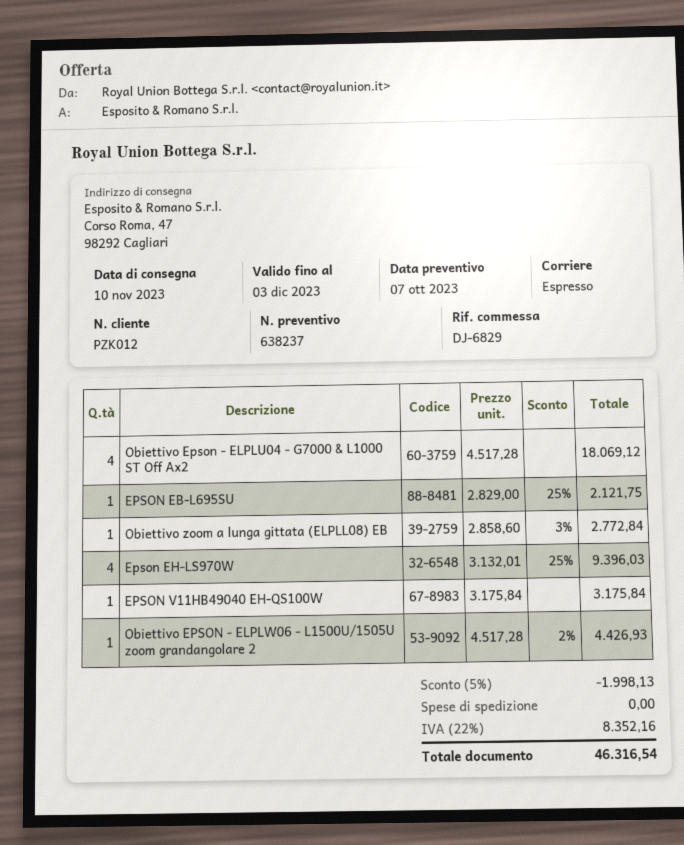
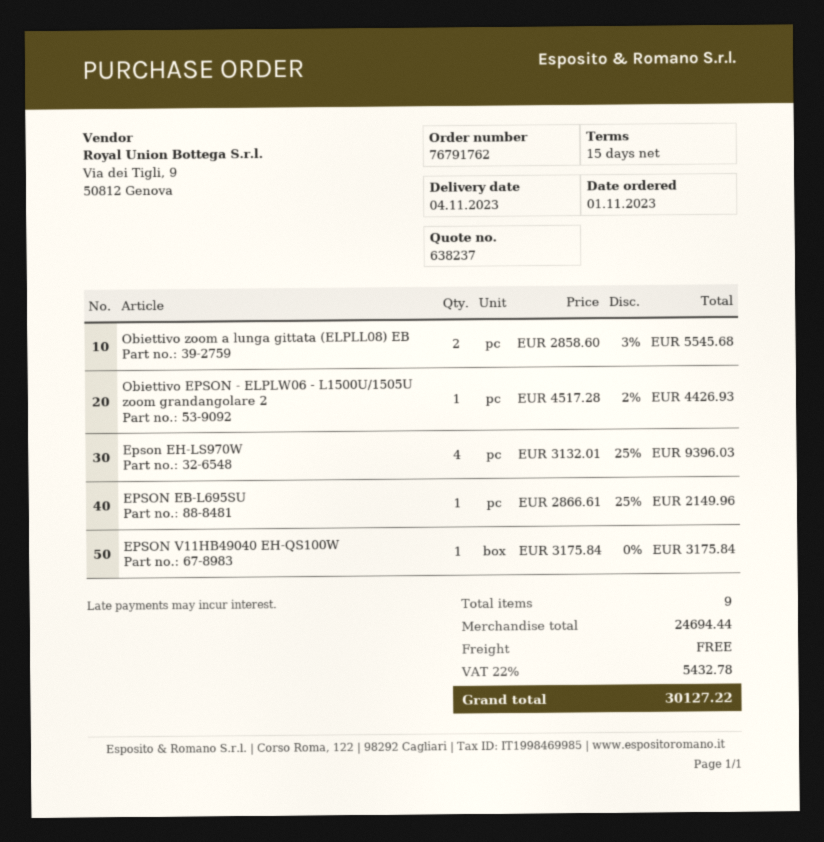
delivery date: 2023-11-10 -> 2023-11-04
Obiettivo Epson - ELPLU04 - G7000 & L1000 ST Off Ax2: 4 x 4517.28 = 18069.12 -> none
EPSON EB-L695SU: 1 x 2829.00 - 25% = 2121.75 -> 1 x 2866.61 - 25% = 2149.96
Obiettivo zoom a lunga gittata (ELPLL08) EB: 1 x 2858.60 - 3% = 2772.84 -> 2 x 2858.60 - 3% = 5545.68
discount: 5% = 1998.13 -> none
tax: 22% = 8352.16 -> 22% = 5432.78
total: 46316.54 -> 30127.22

